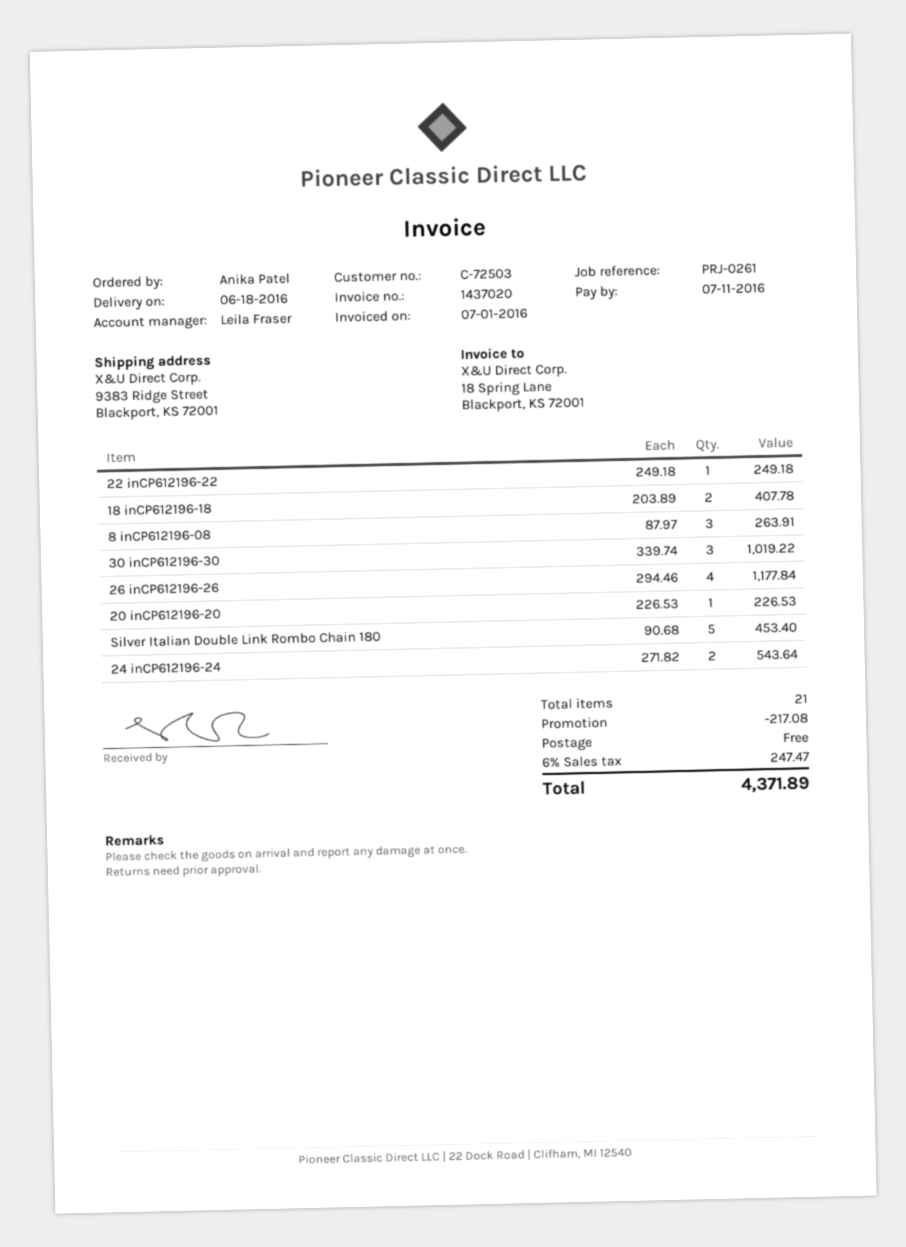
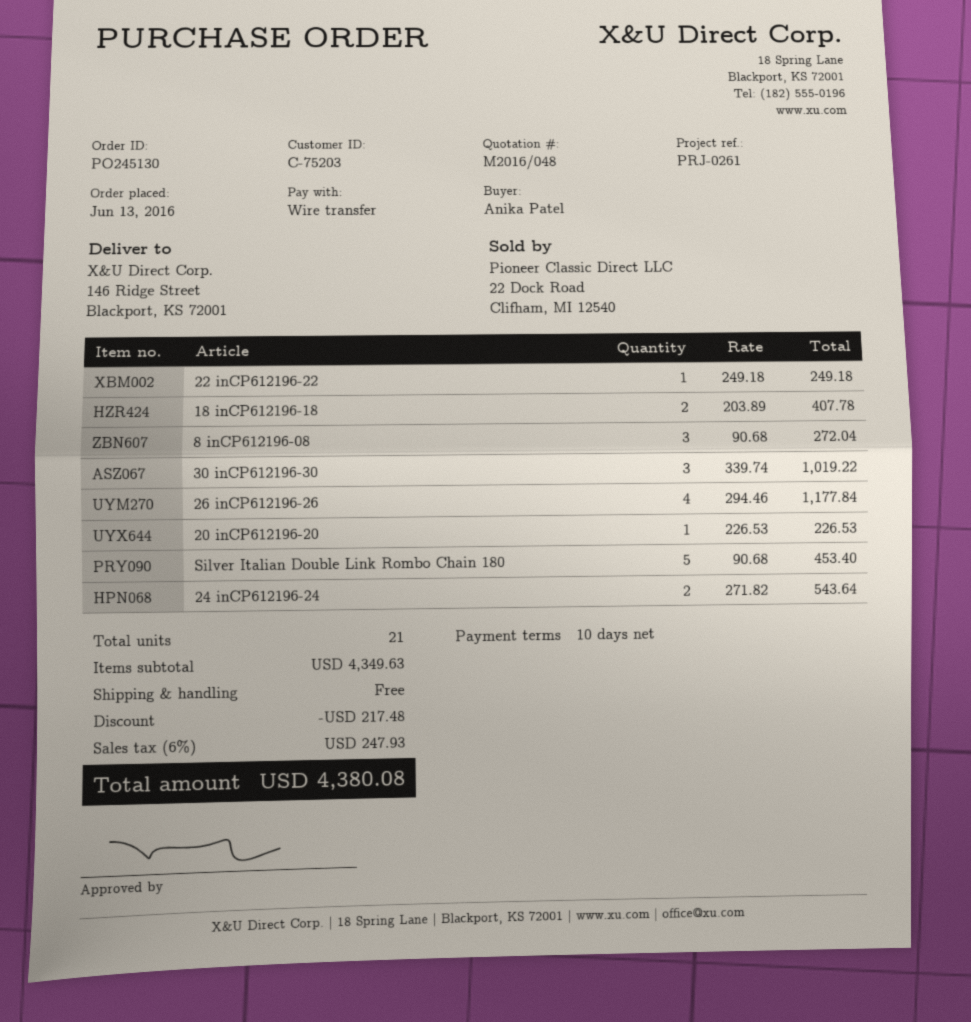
customer number: C-72503 -> C-75203
ship to: 9383 Ridge Street, Blackport, KS 72001 -> 146 Ridge Street, Blackport, KS 72001
8 inCP612196-08: 3 x 87.97 = 263.91 -> 3 x 90.68 = 272.04
discount: 217.08 -> 217.48
tax: 6% = 247.47 -> 6% = 247.93
total: 4371.89 -> 4380.08

